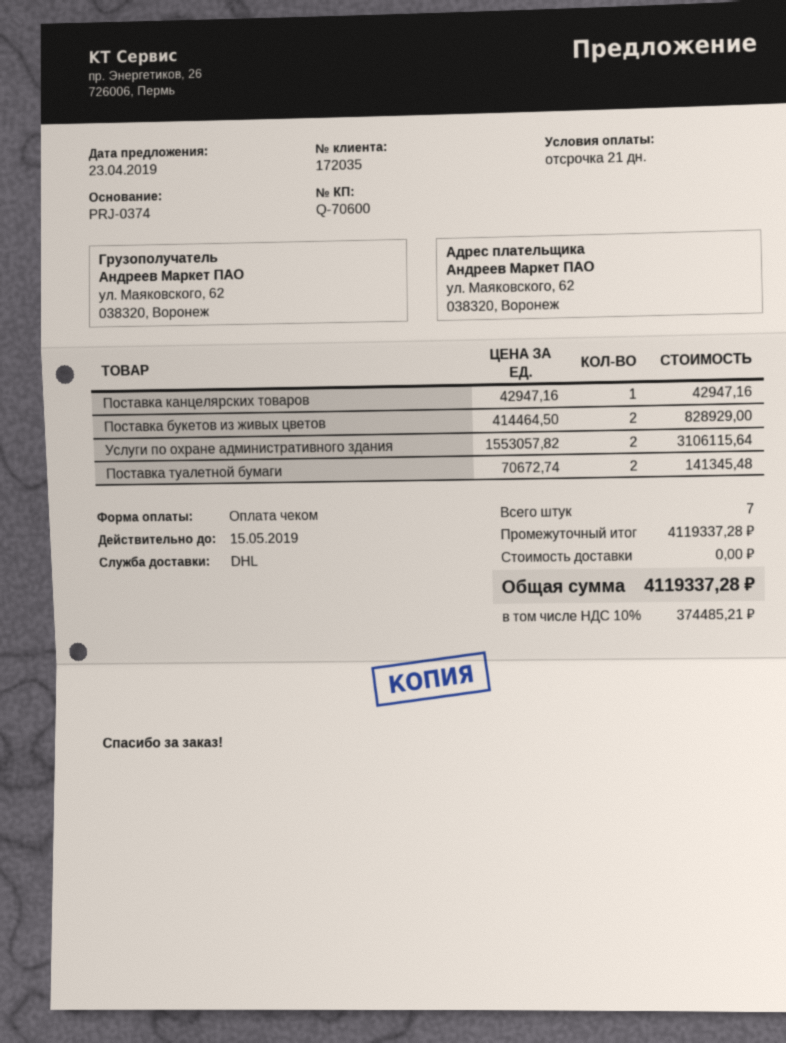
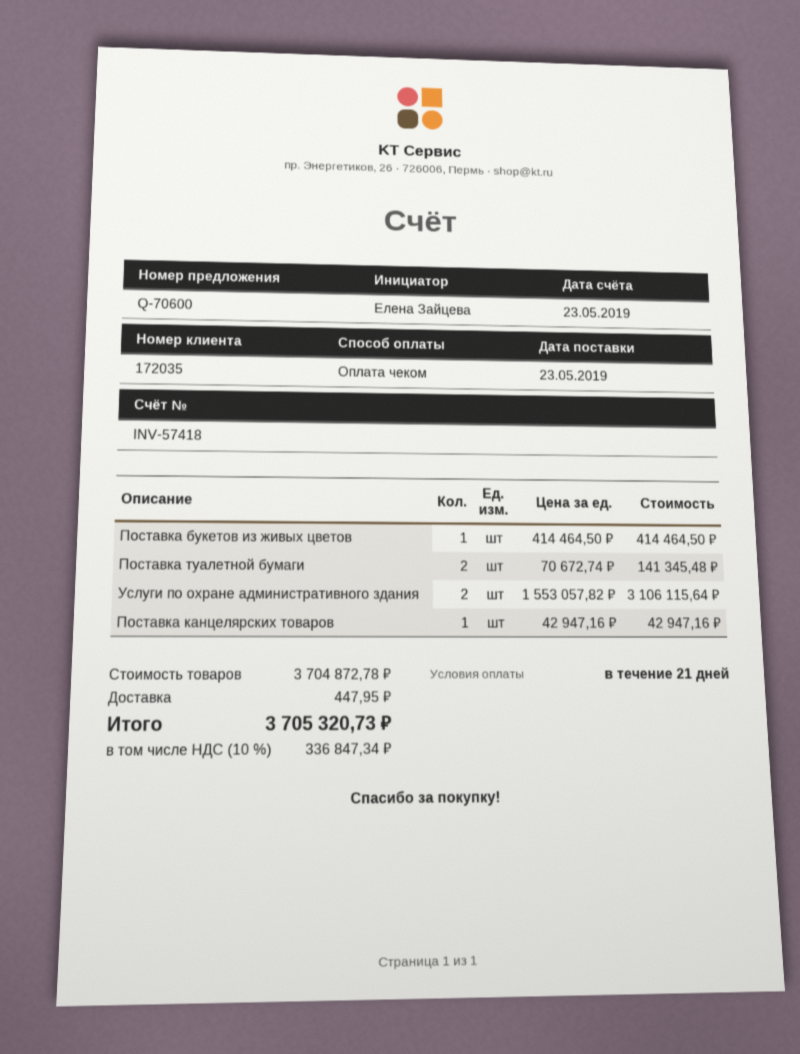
Поставка букетов из живых цветов: 2 x 414464.50 = 828929.00 -> 1 x 414464.50 = 414464.50
subtotal: 4119337.28 -> 3704872.78
shipping: 0.00 -> 447.95
tax: 10% = 374485.21 -> 10% = 336847.34
total: 4119337.28 -> 3705320.73

